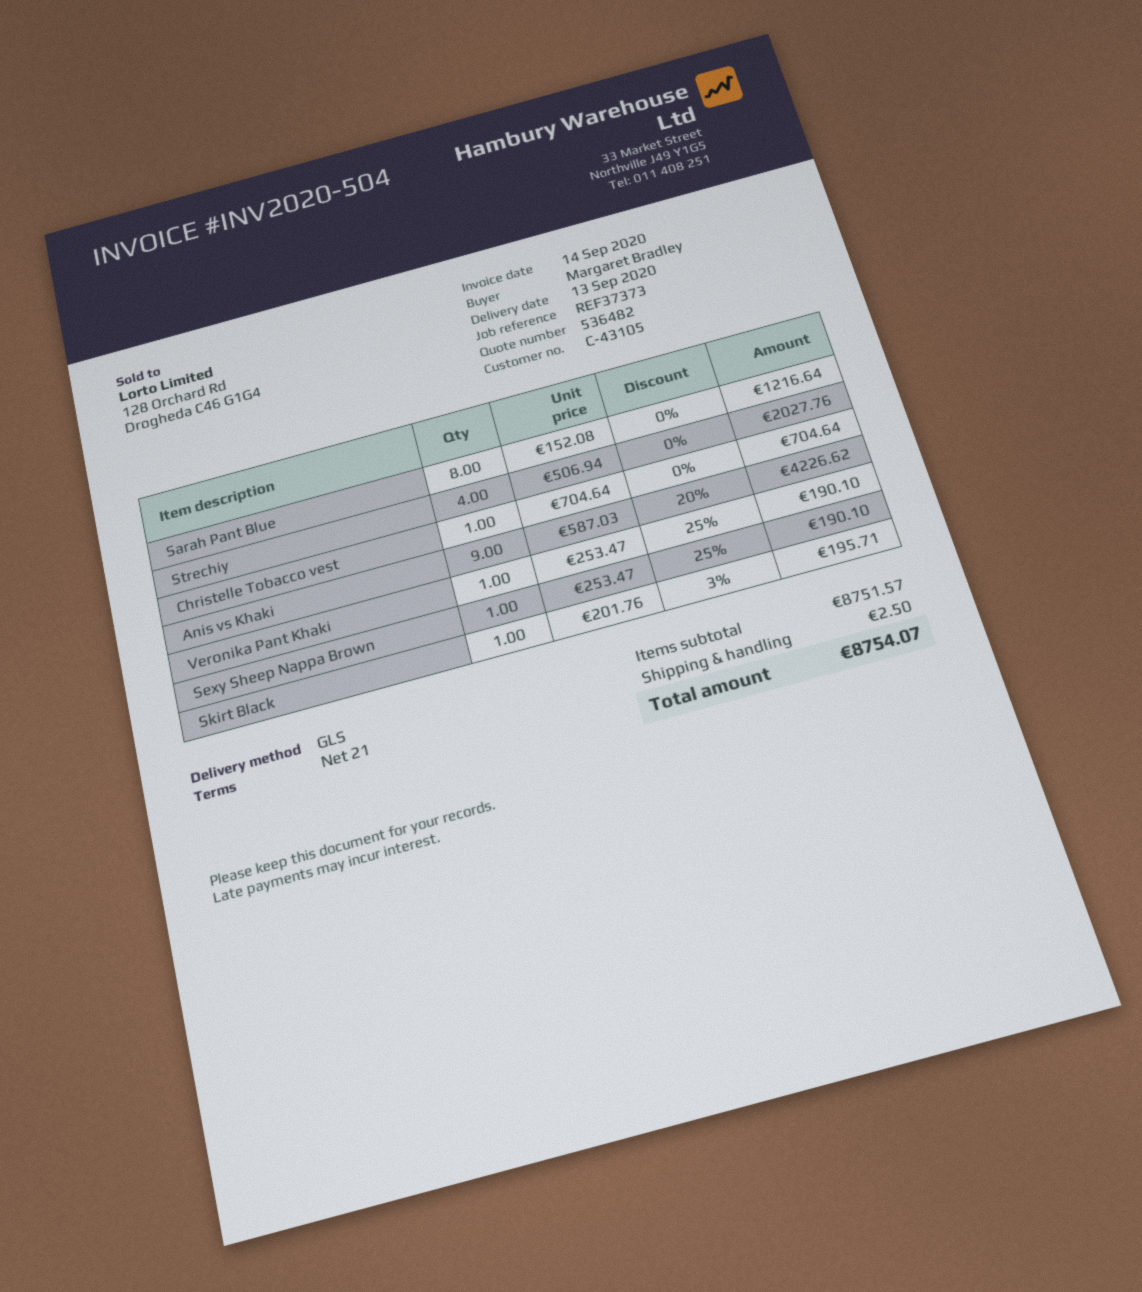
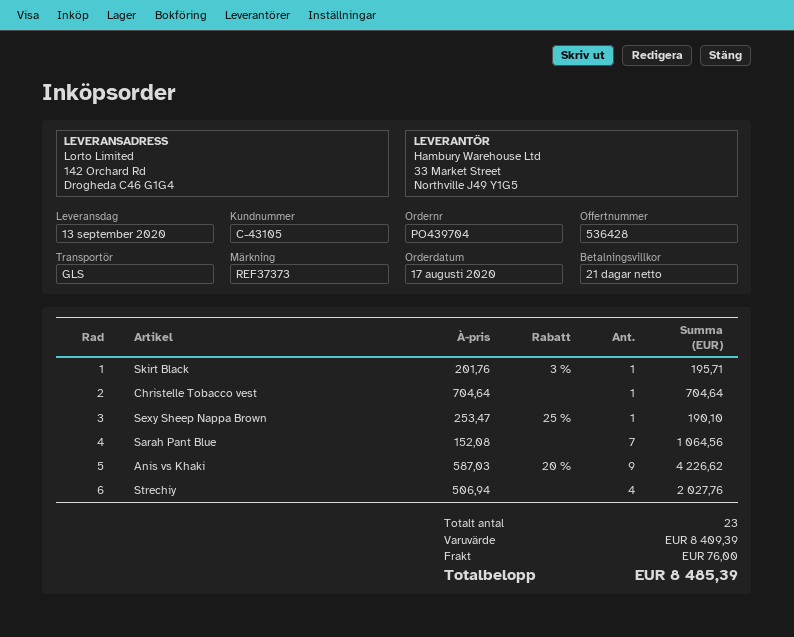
quote number: 536482 -> 536428
Sarah Pant Blue: 8 x 152.08 = 1216.64 -> 7 x 152.08 = 1064.56
Veronika Pant Khaki: 1 x 253.47 - 25% = 190.10 -> none
subtotal: 8751.57 -> 8409.39
shipping: 2.50 -> 76.00
total: 8754.07 -> 8485.39

